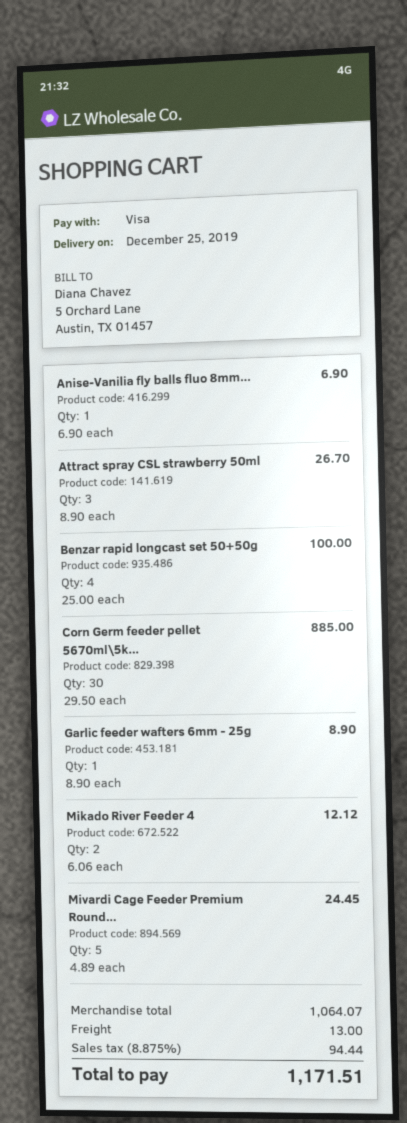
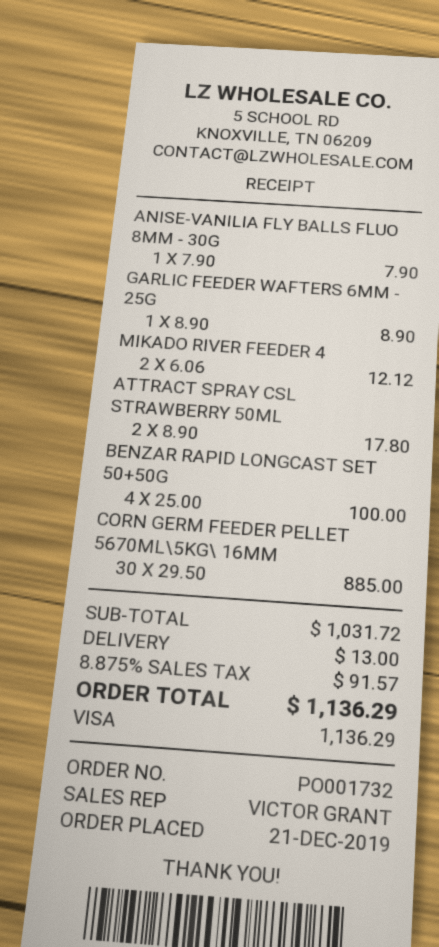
Anise-Vanilia fly balls fluo 8mm...: 1 x 6.90 = 6.90 -> 1 x 7.90 = 7.90
Attract spray CSL strawberry 50ml: 3 x 8.90 = 26.70 -> 2 x 8.90 = 17.80
Mivardi Cage Feeder Premium Round...: 5 x 4.89 = 24.45 -> none
subtotal: 1064.07 -> 1031.72
tax: 8.875% = 94.44 -> 8.875% = 91.57
total: 1171.51 -> 1136.29

